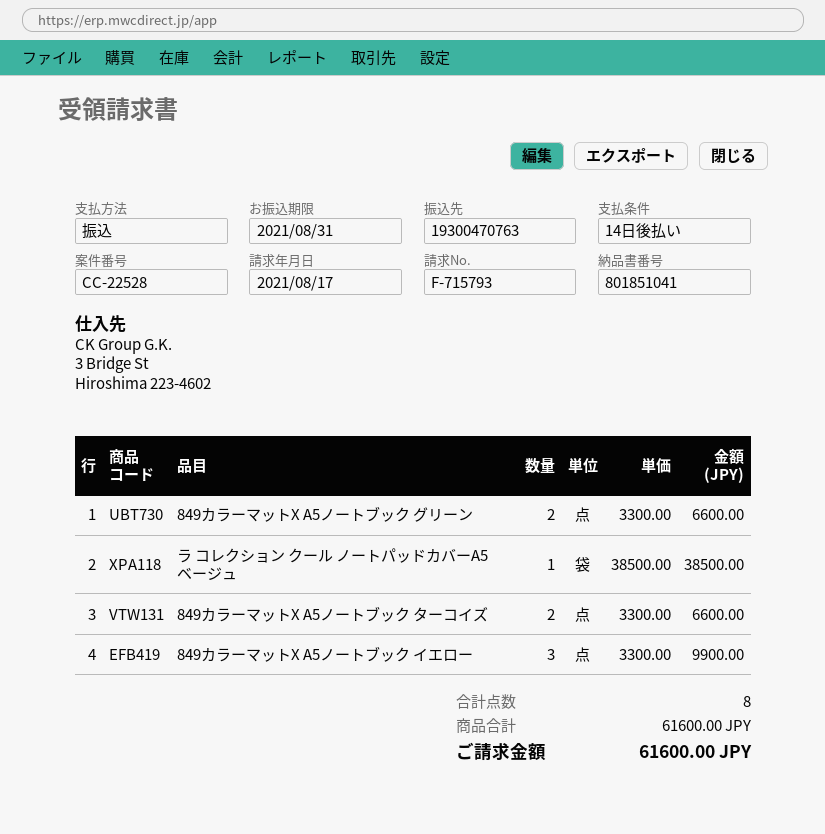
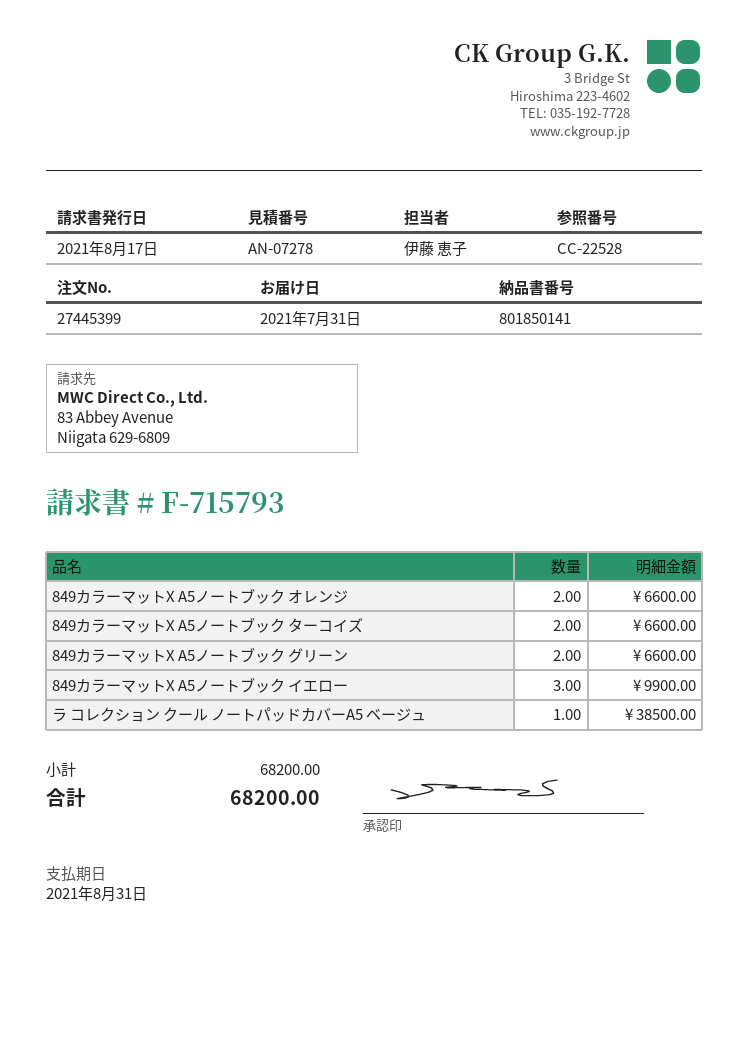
delivery note number: 801851041 -> 801850141
849カラーマットX A5ノートブック オレンジ: none -> 2 for 6600.00
subtotal: 61600.00 -> 68200.00
total: 61600.00 -> 68200.00

